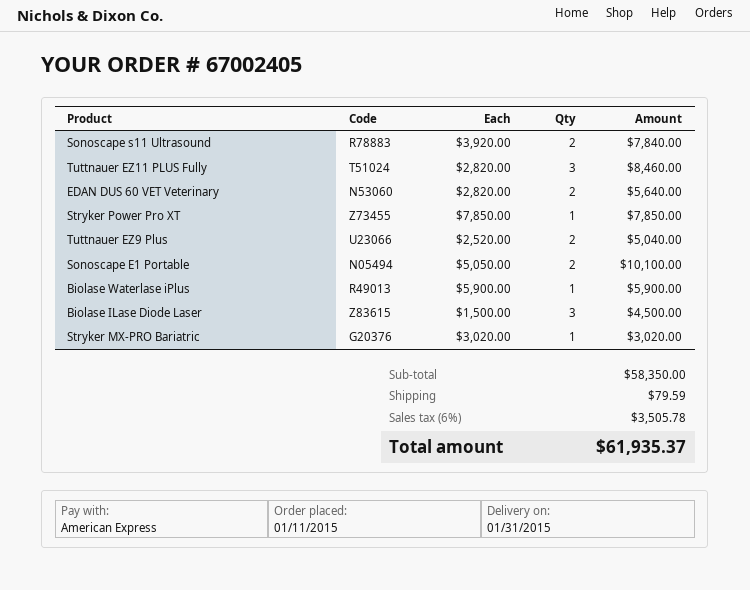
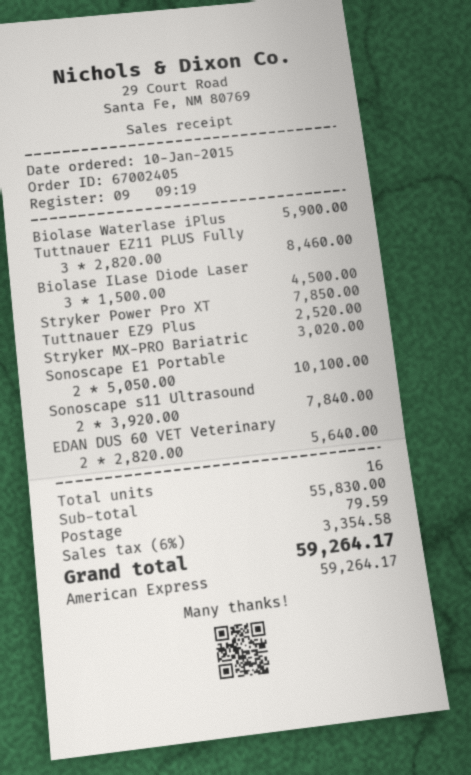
order date: 2015-01-11 -> 2015-01-10
Tuttnauer EZ9 Plus: 2 x 2520.00 = 5040.00 -> 1 x 2520.00 = 2520.00
subtotal: 58350.00 -> 55830.00
tax: 6% = 3505.78 -> 6% = 3354.58
total: 61935.37 -> 59264.17

